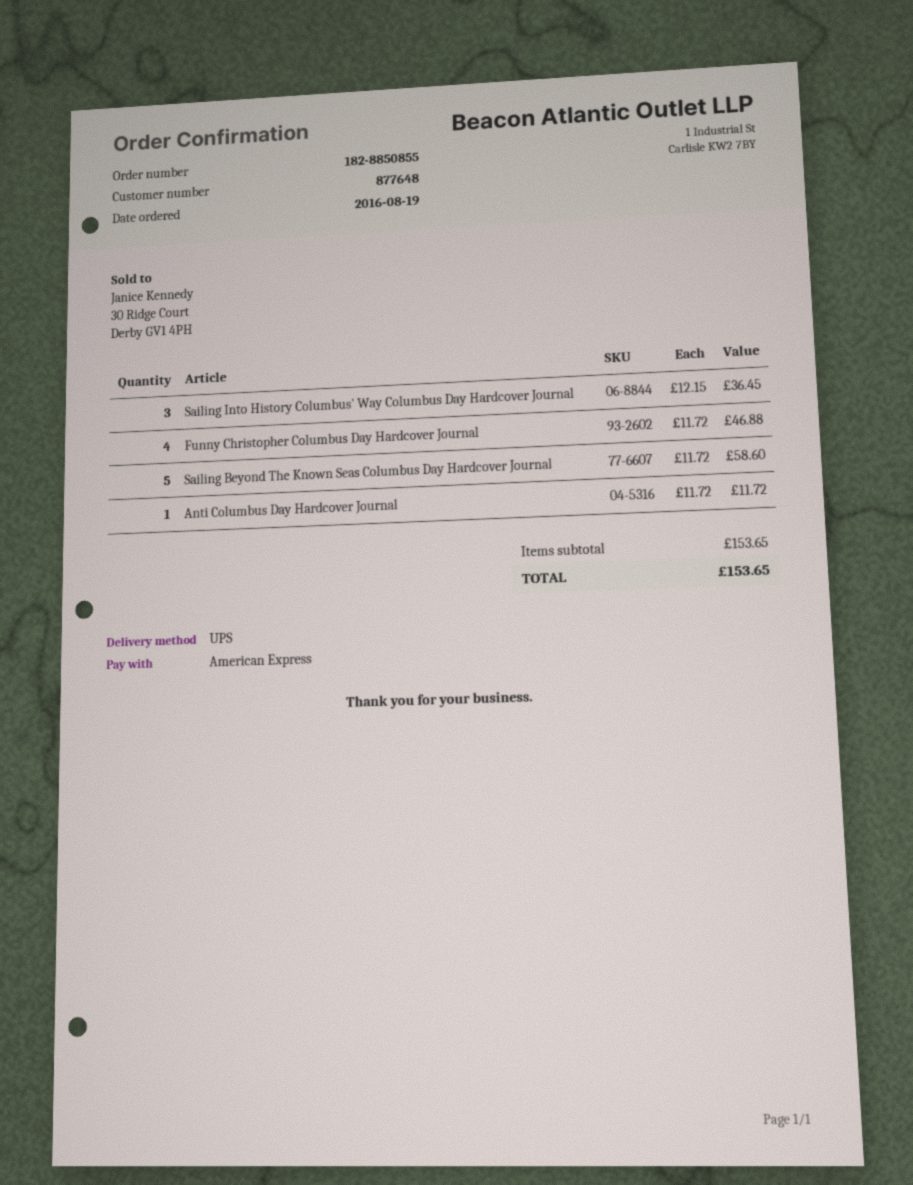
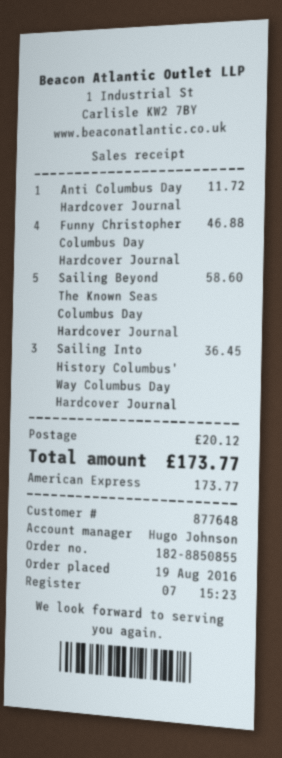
shipping: none -> 20.12
total: 153.65 -> 173.77

